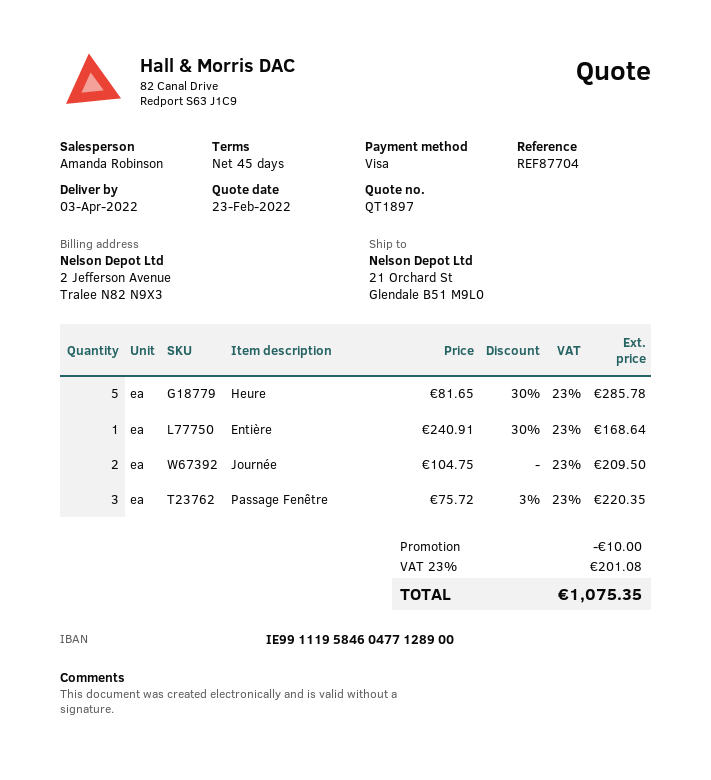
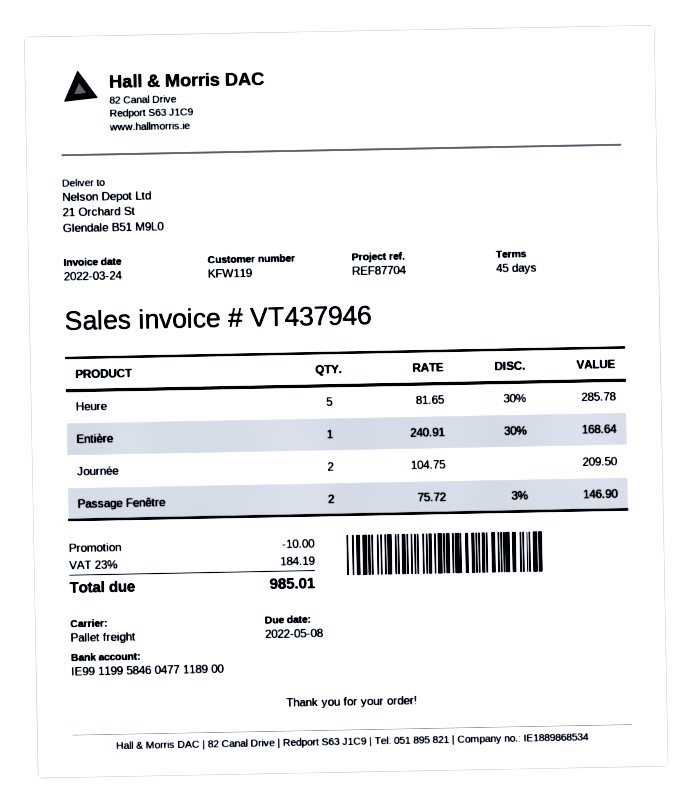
bank account: IE99111958460477128900 -> IE99119958460477118900
Passage Fenêtre: 3 x 75.72 - 3% = 220.35 -> 2 x 75.72 - 3% = 146.90
tax: 23% = 201.08 -> 23% = 184.19
total: 1075.35 -> 985.01

